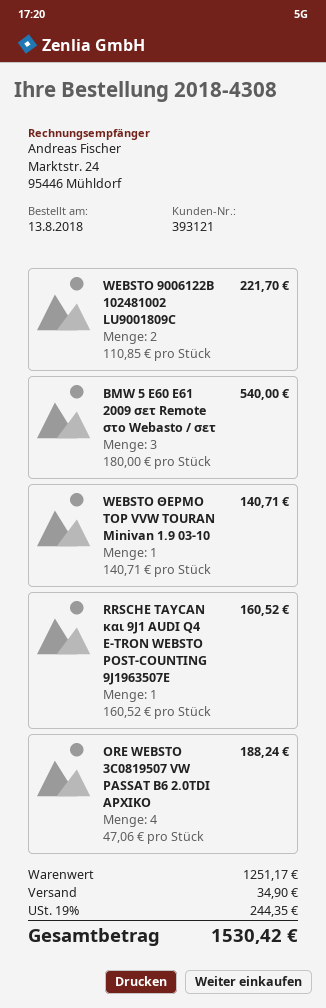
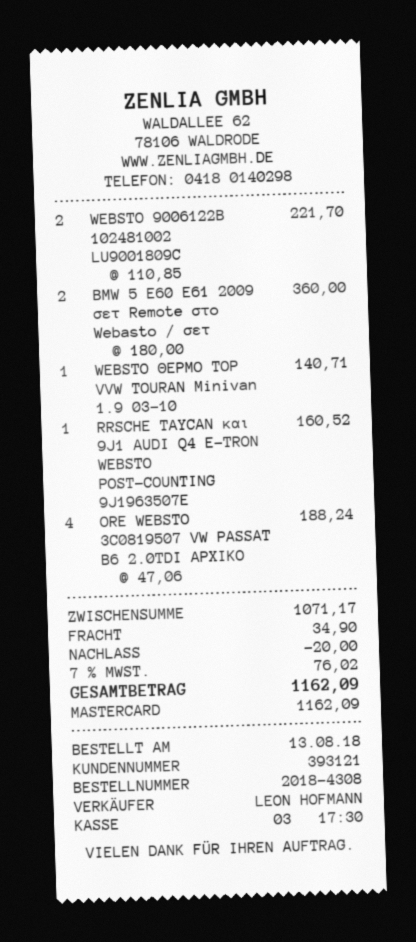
BMW 5 E60 E61 2009 σετ Remote στο Webasto / σετ: 3 x 180.00 = 540.00 -> 2 x 180.00 = 360.00
subtotal: 1251.17 -> 1071.17
discount: none -> 20.00
tax: 19% = 244.35 -> 7% = 76.02
total: 1530.42 -> 1162.09

